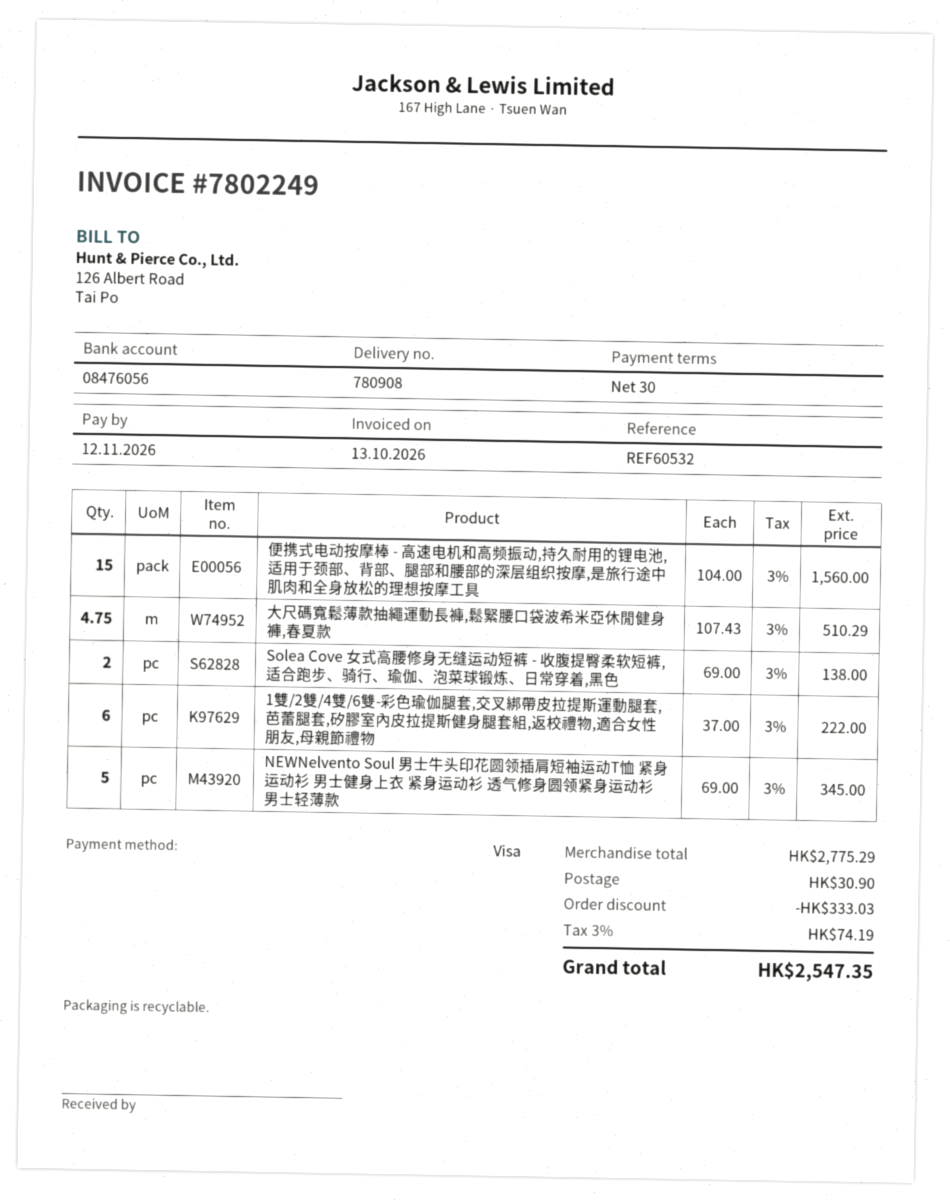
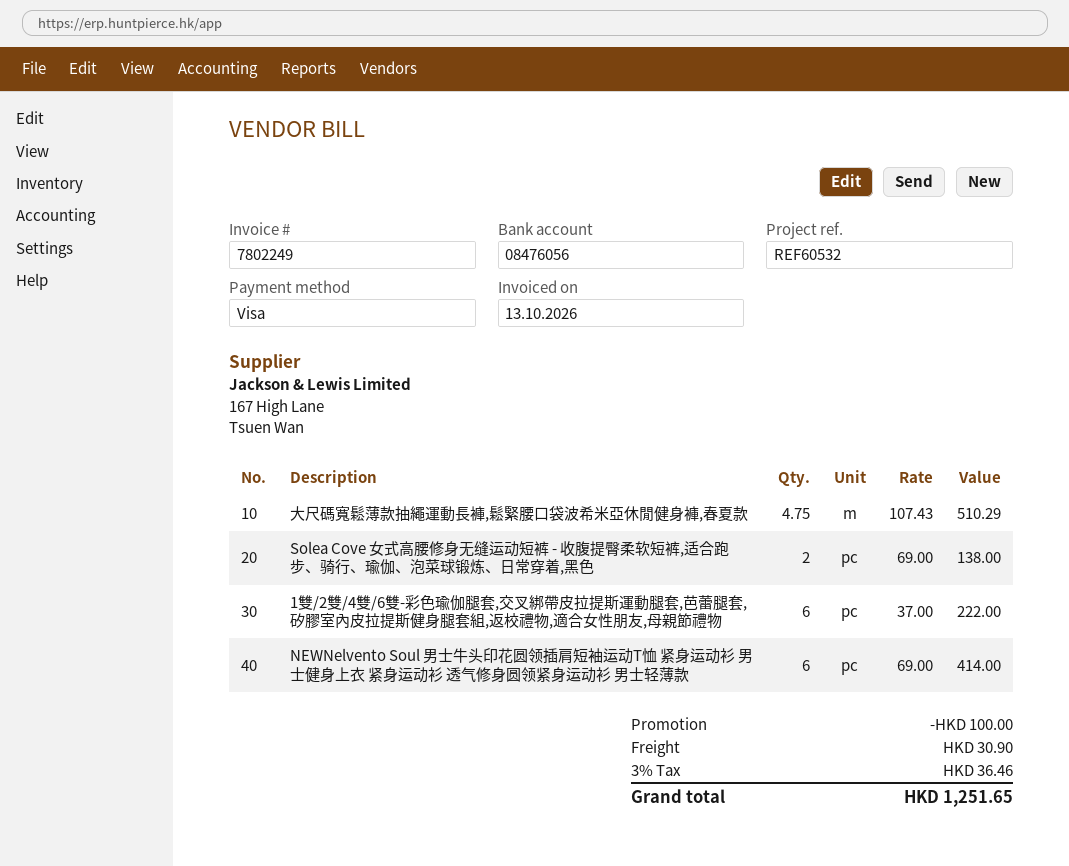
便携式电动按摩棒 - 高速电机和高频振动,持久耐用的锂电池,适用于颈部、背部、腿部和腰部的深层组织按摩,是旅行途中肌肉和全身放松的理想按摩工具: 15 x 104.00 = 1560.00 -> none
NEWNelvento Soul 男士牛头印花圆领插肩短袖运动T恤 紧身运动衫 男士健身上衣 紧身运动衫 透气修身圆领紧身运动衫 男士轻薄款: 5 x 69.00 = 345.00 -> 6 x 69.00 = 414.00
discount: 333.03 -> 100.00
tax: 3% = 74.19 -> 3% = 36.46
total: 2547.35 -> 1251.65

